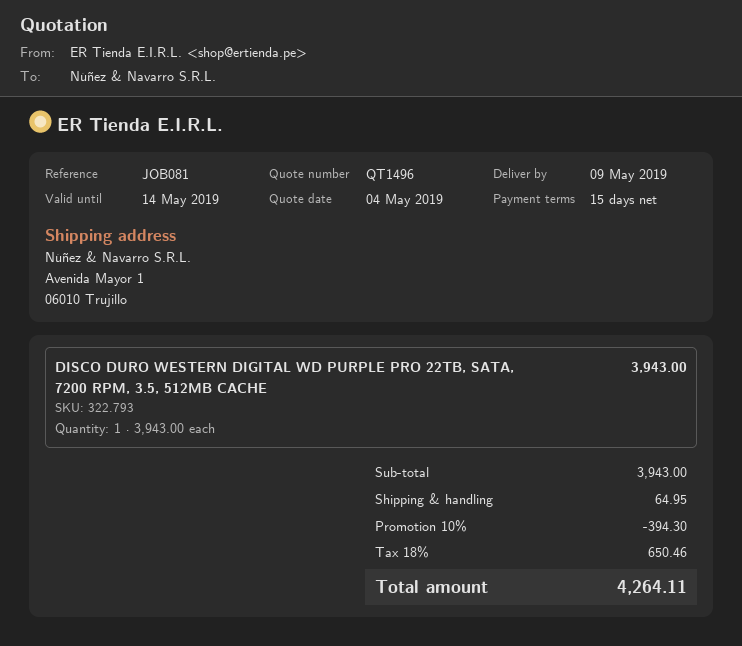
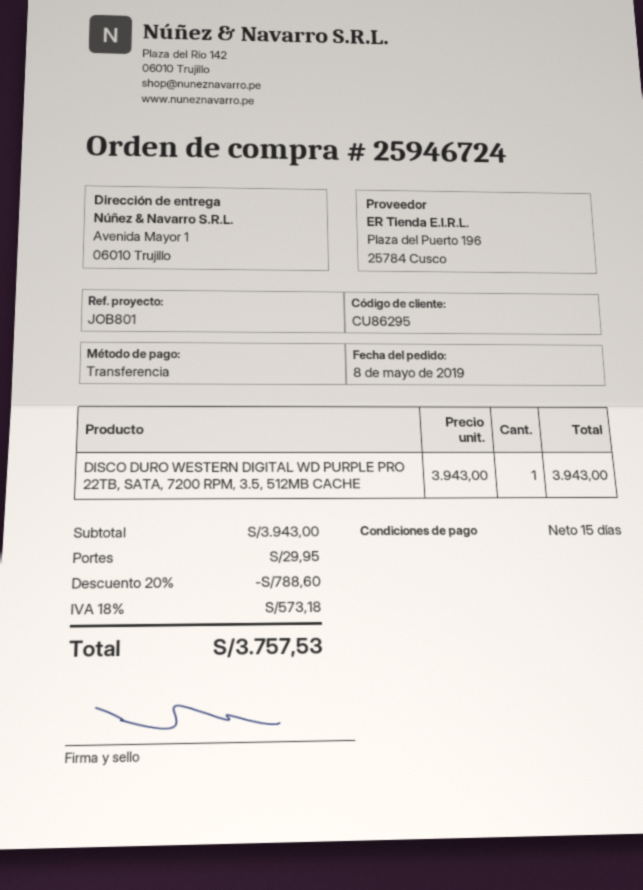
reference: JOB081 -> JOB801
discount: 10% = 394.30 -> 20% = 788.60
shipping: 64.95 -> 29.95
tax: 18% = 650.46 -> 18% = 573.18
total: 4264.11 -> 3757.53

